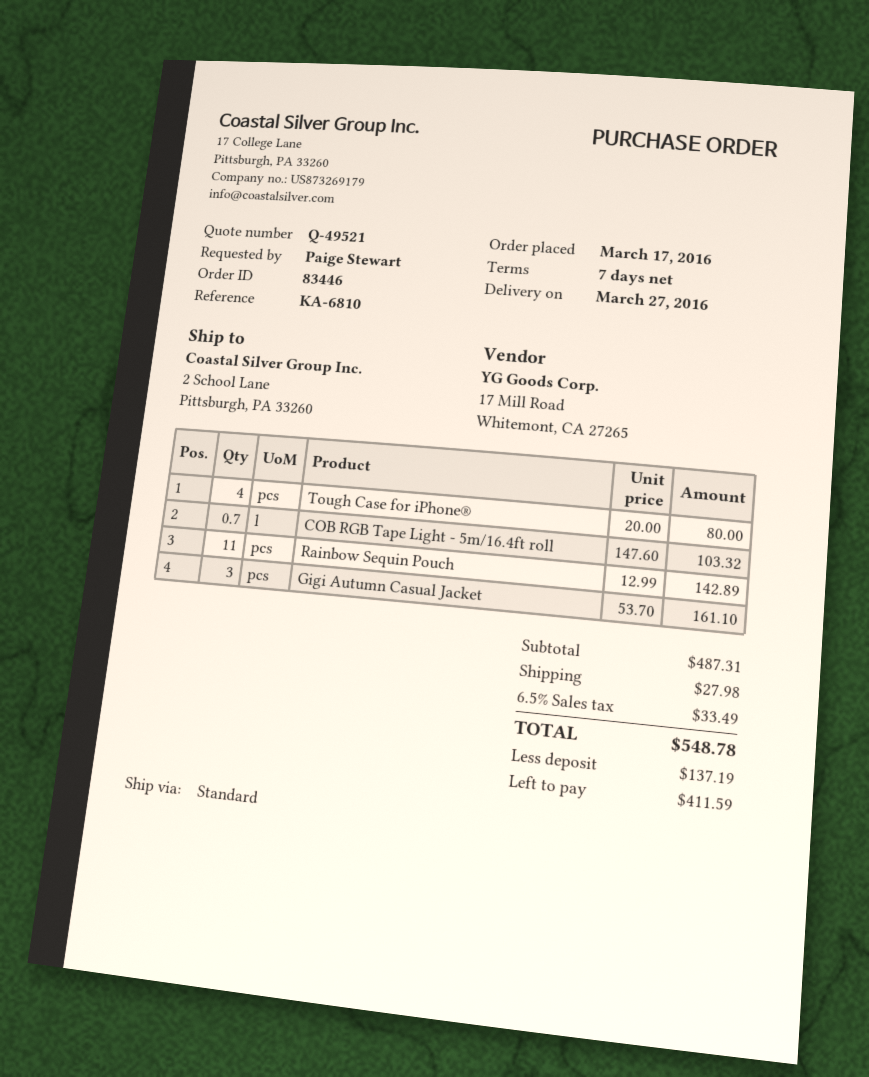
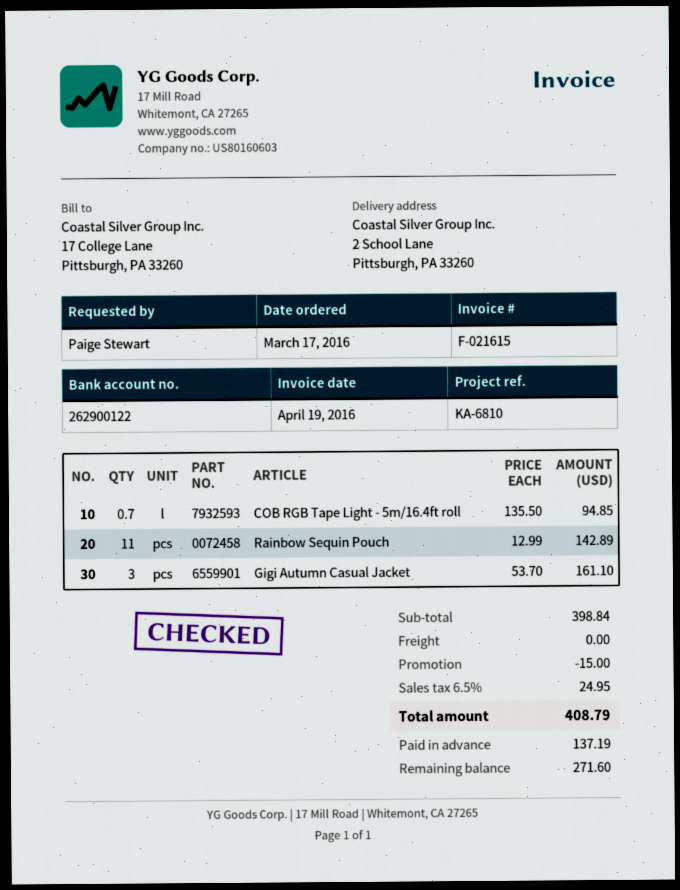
Tough Case for iPhone®: 4 x 20.00 = 80.00 -> none
COB RGB Tape Light - 5m/16.4ft roll: 0.7 x 147.60 = 103.32 -> 0.7 x 135.50 = 94.85
subtotal: 487.31 -> 398.84
discount: none -> 15.00
shipping: 27.98 -> 0.00
tax: 6.5% = 33.49 -> 6.5% = 24.95
total: 548.78 -> 408.79
balance: 411.59 -> 271.60

